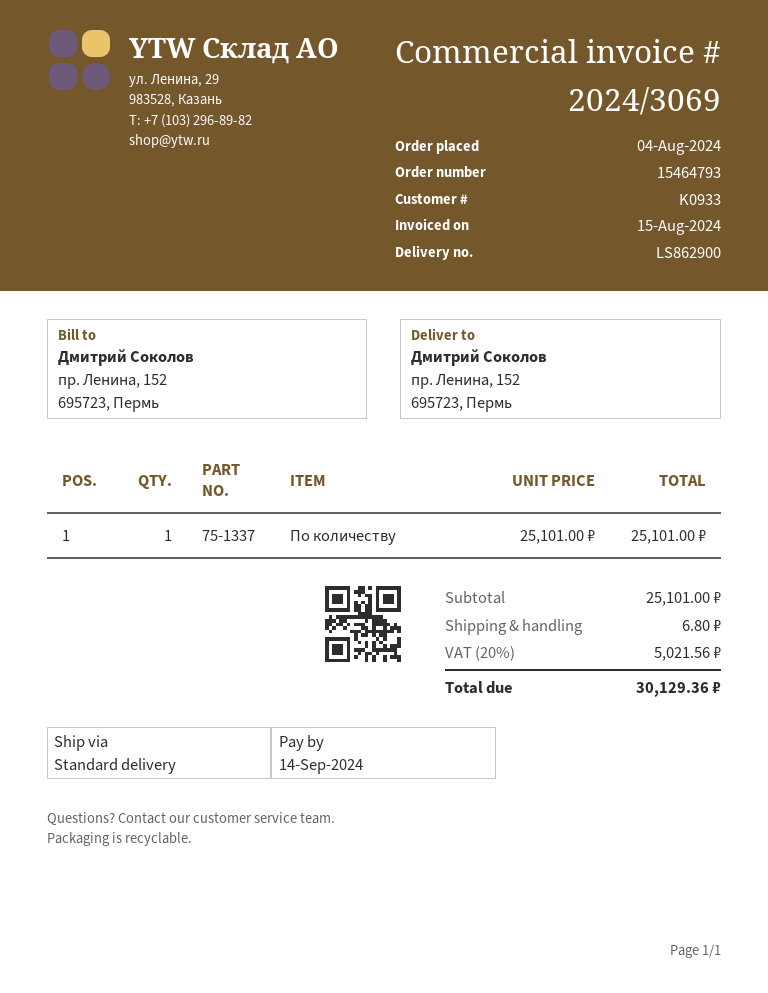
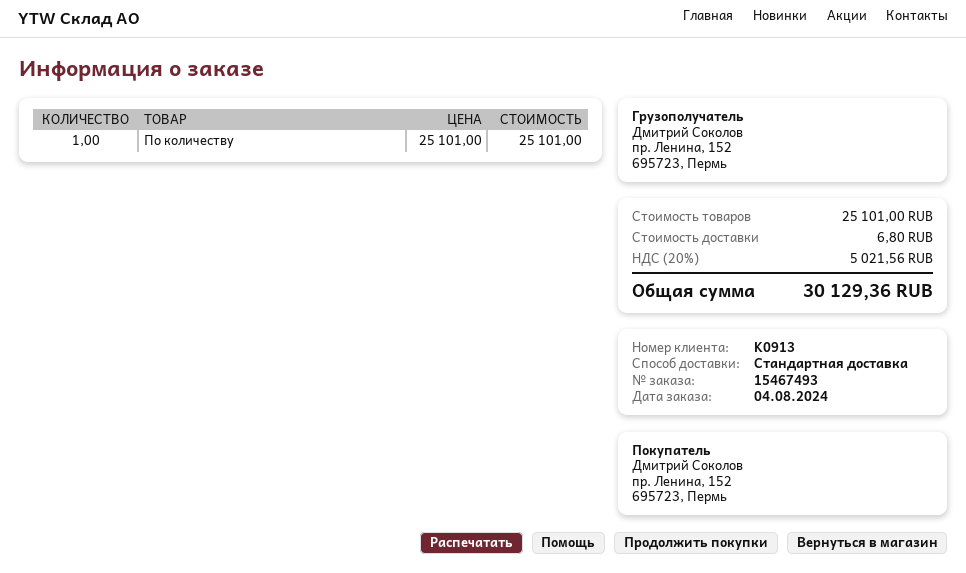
order number: 15464793 -> 15467493
customer number: K0933 -> K0913

